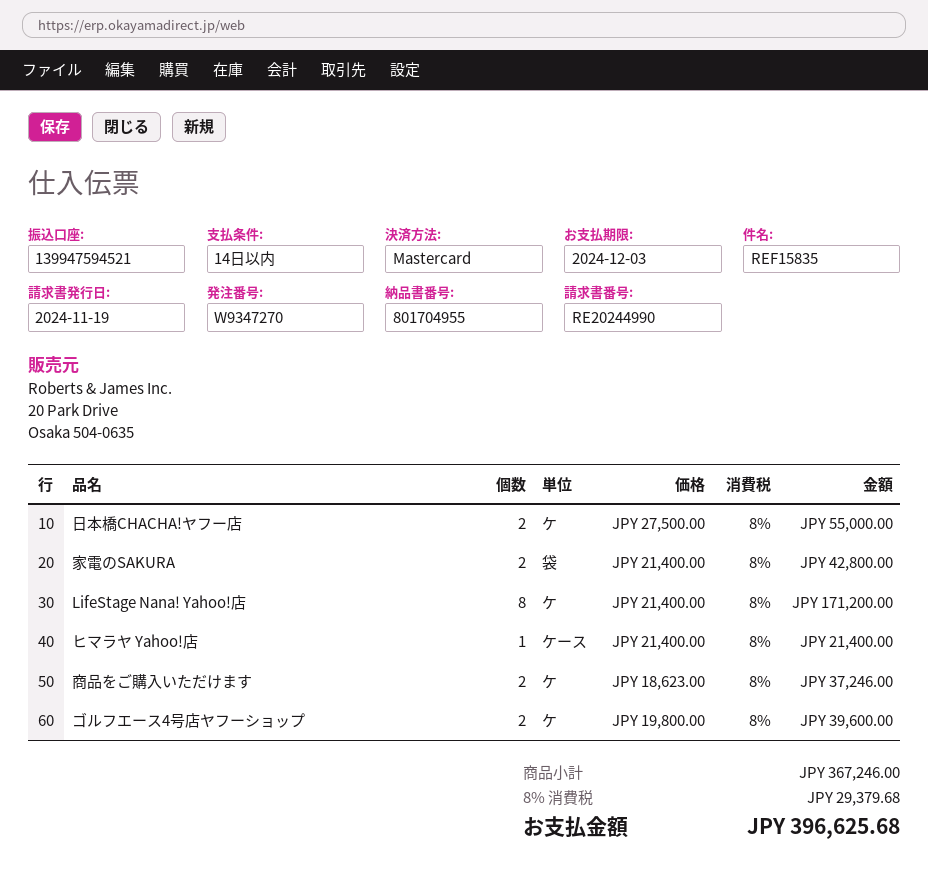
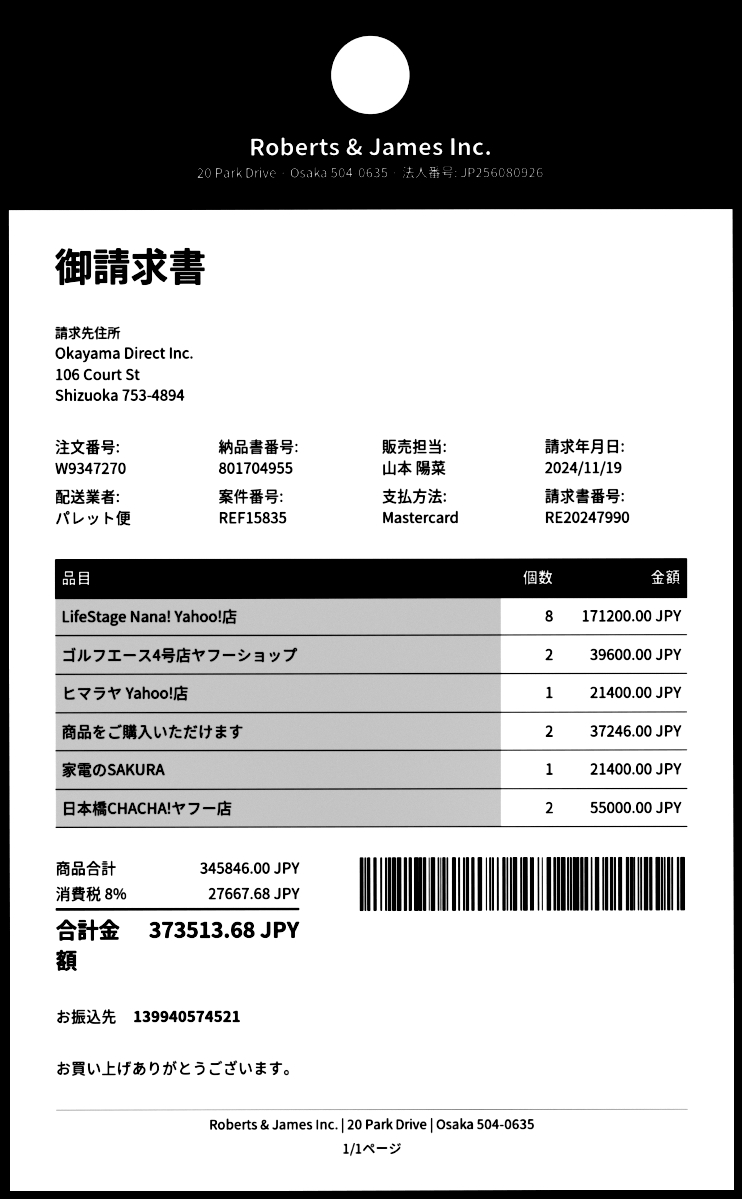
invoice number: RE20244990 -> RE20247990
bank account: 139947594521 -> 139940574521
家電のSAKURA: 2 for 42800.00 -> 1 for 21400.00
subtotal: 367246.00 -> 345846.00
tax: 8% = 29379.68 -> 8% = 27667.68
total: 396625.68 -> 373513.68

